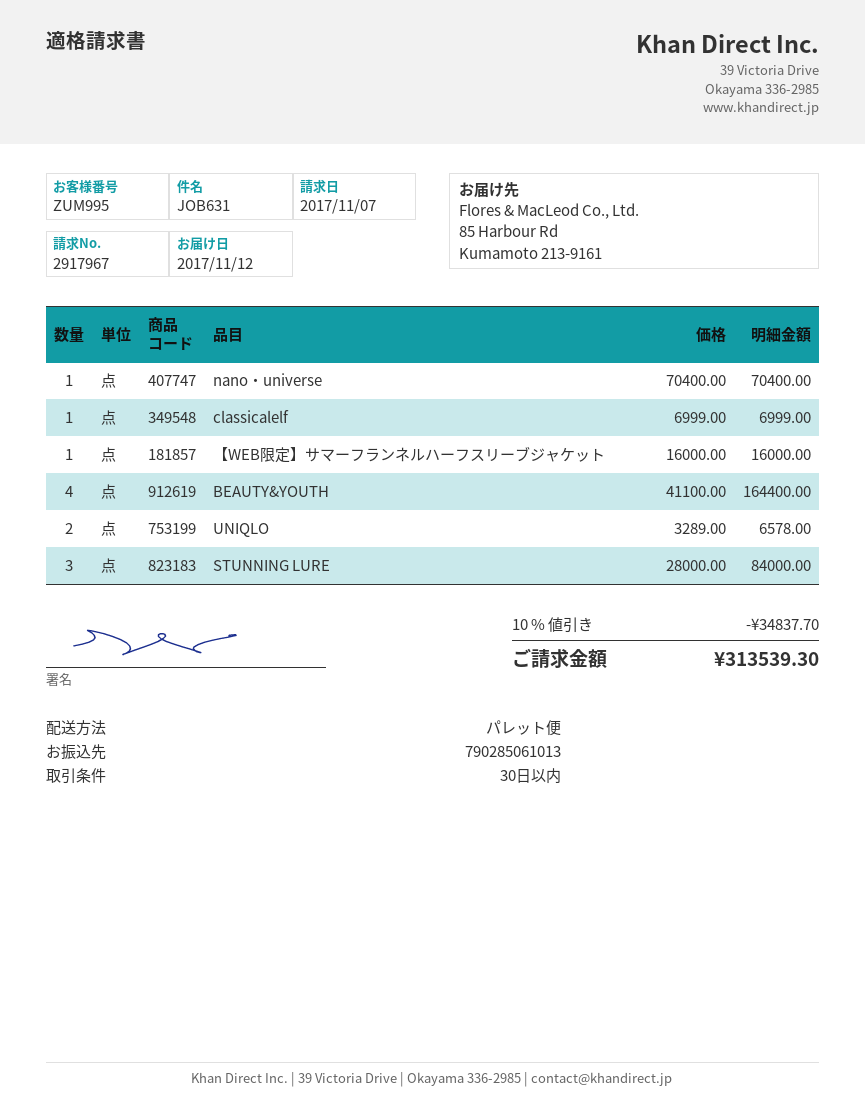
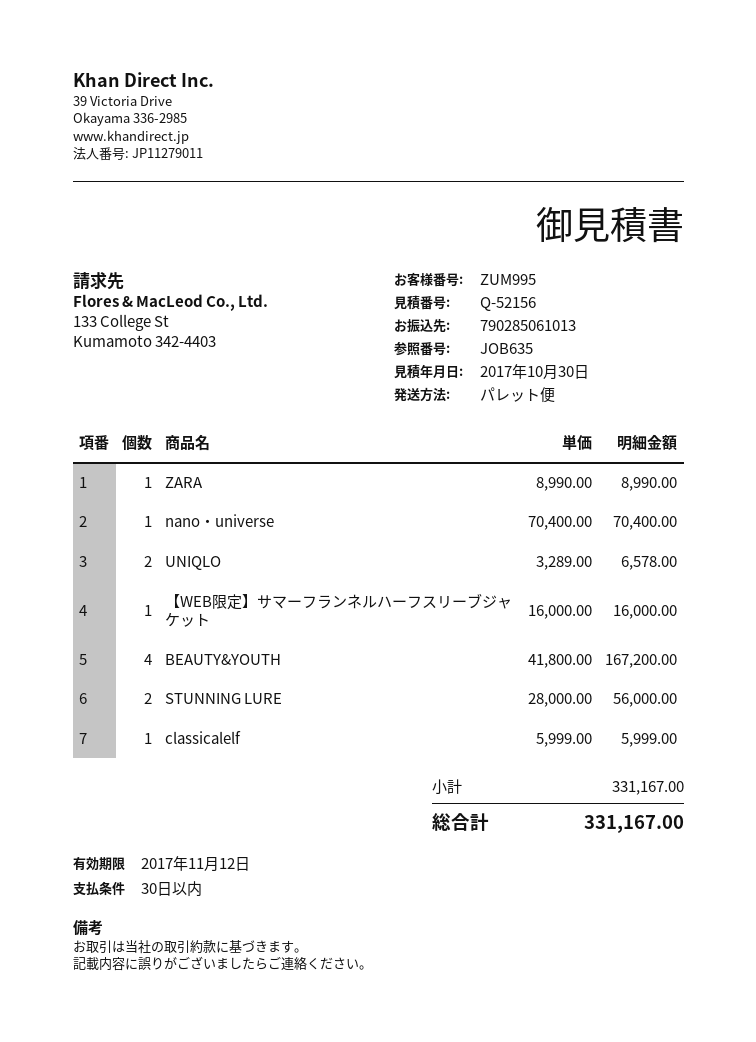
reference: JOB631 -> JOB635
classicalelf: 1 x 6999.00 = 6999.00 -> 1 x 5999.00 = 5999.00
BEAUTY&YOUTH: 4 x 41100.00 = 164400.00 -> 4 x 41800.00 = 167200.00
STUNNING LURE: 3 x 28000.00 = 84000.00 -> 2 x 28000.00 = 56000.00
ZARA: none -> 1 x 8990.00 = 8990.00
discount: 10% = 34837.70 -> none
total: 313539.30 -> 331167.00

